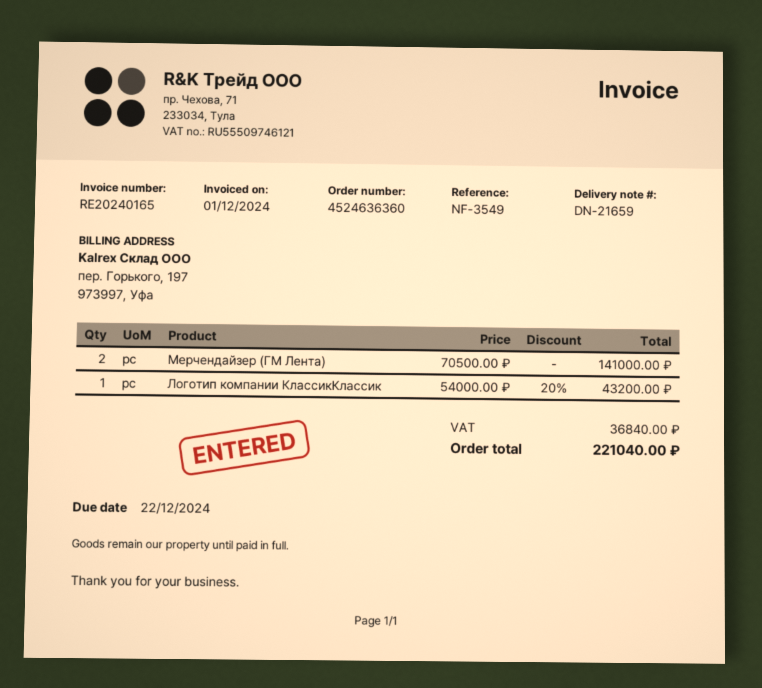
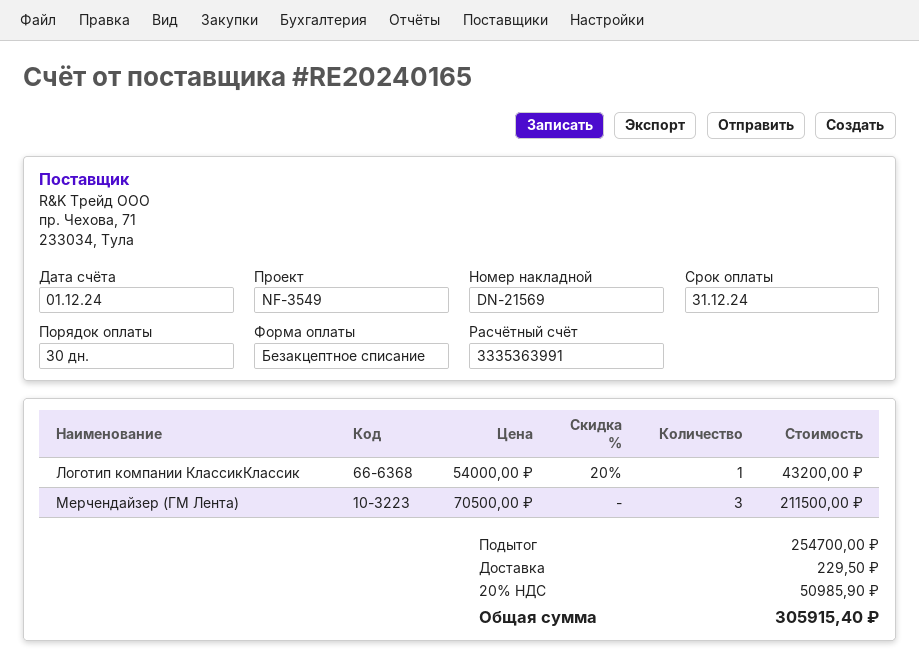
delivery note number: DN-21659 -> DN-21569
due date: 2024-12-22 -> 2024-12-31
Мерчендайзер (ГМ Лента): 2 x 70500.00 = 141000.00 -> 3 x 70500.00 = 211500.00
shipping: none -> 229.50
tax: 36840.00 -> 50985.90
total: 221040.00 -> 305915.40

